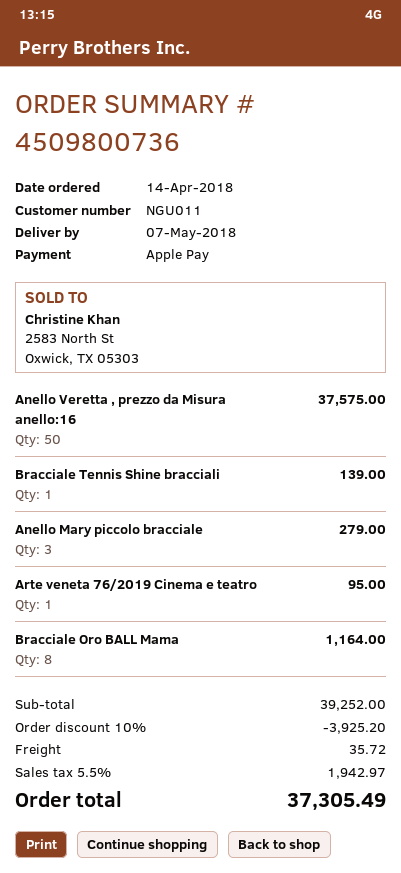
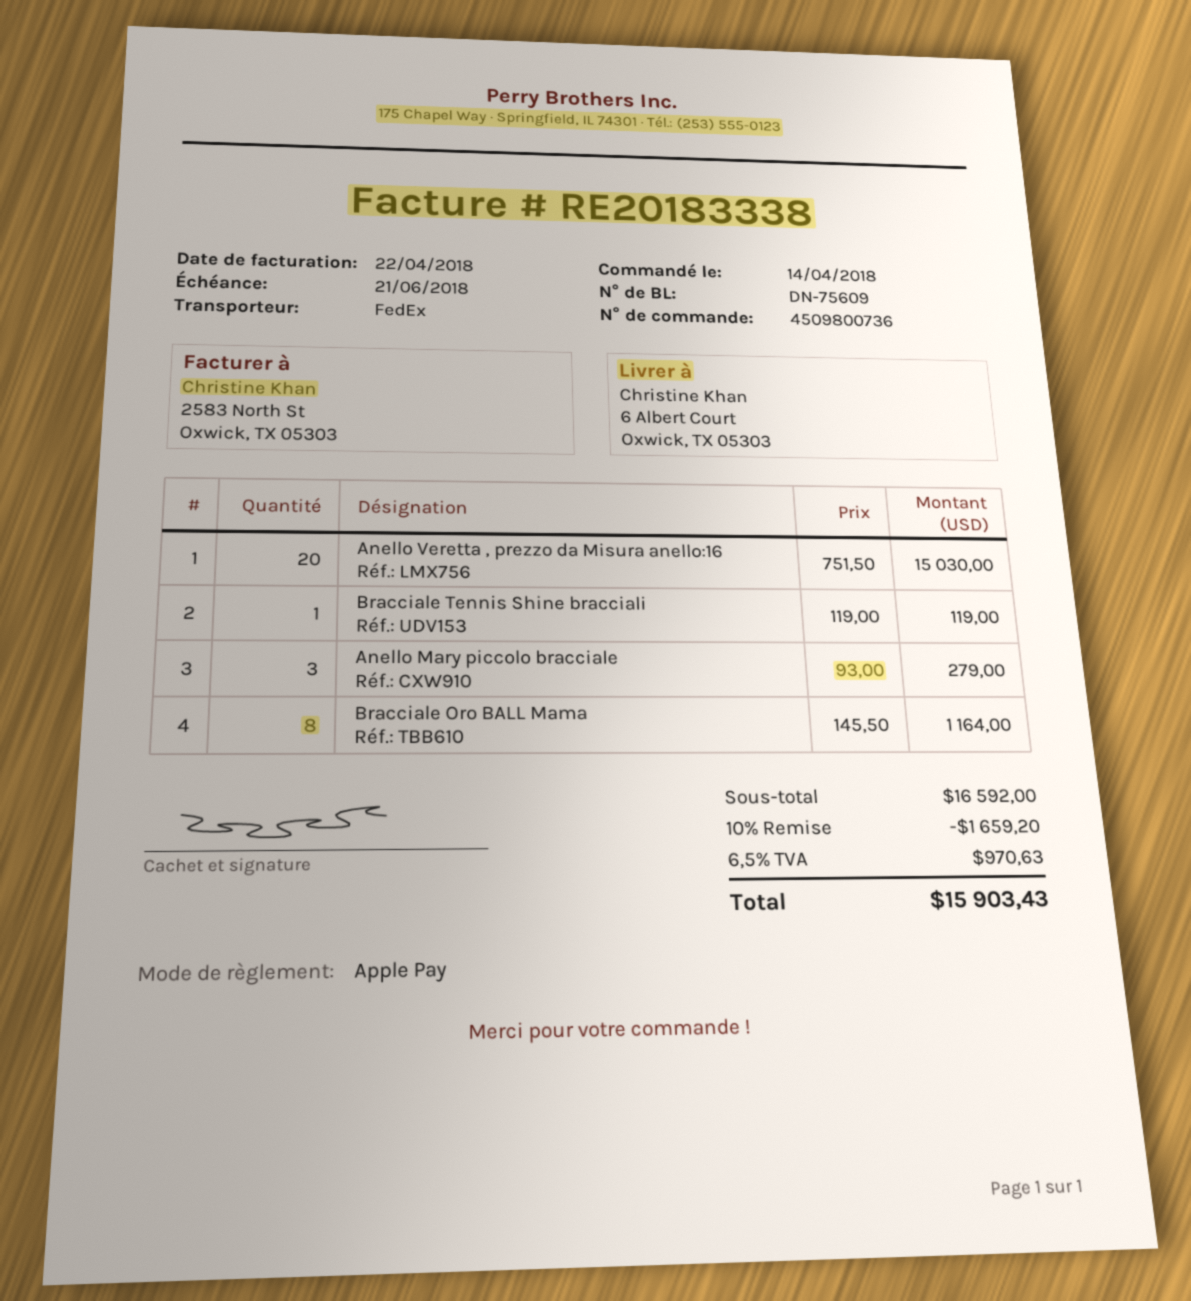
Anello Veretta , prezzo da Misura anello:16: 50 for 37575.00 -> 20 for 15030.00
Bracciale Tennis Shine bracciali: 1 for 139.00 -> 1 for 119.00
Arte veneta 76/2019 Cinema e teatro: 1 for 95.00 -> none
subtotal: 39252.00 -> 16592.00
discount: 10% = 3925.20 -> 10% = 1659.20
shipping: 35.72 -> none
tax: 5.5% = 1942.97 -> 6.5% = 970.63
total: 37305.49 -> 15903.43

